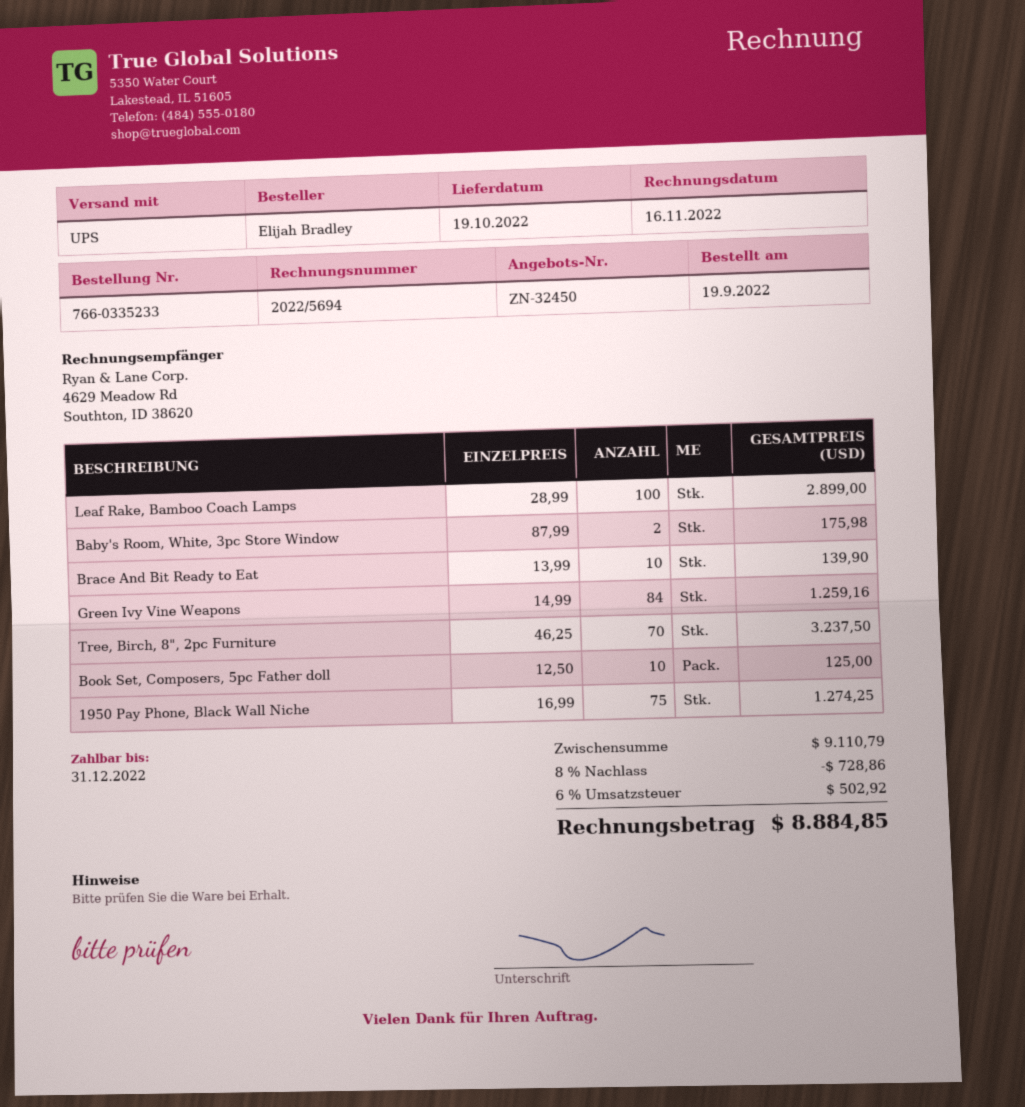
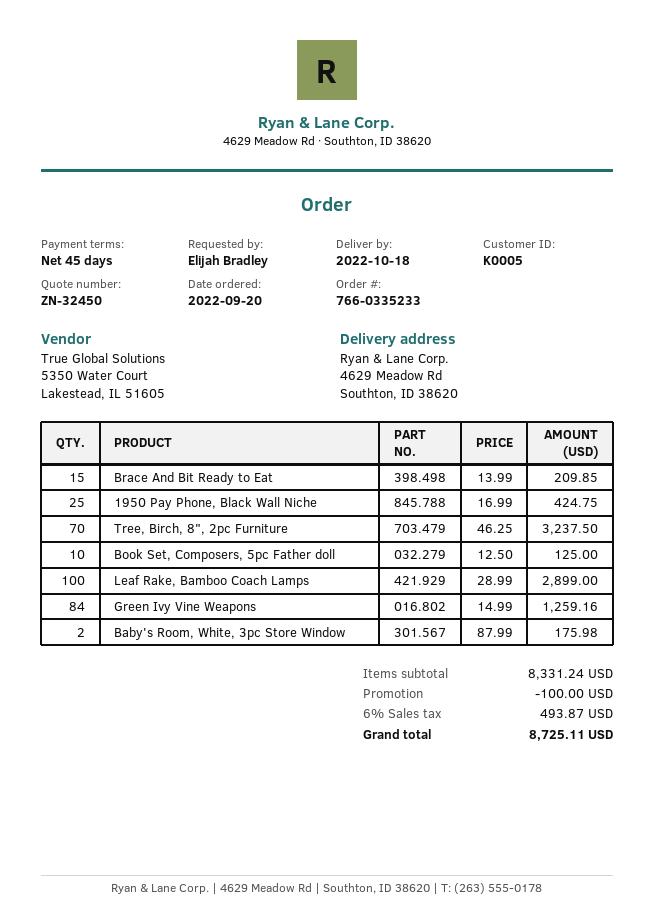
order date: 2022-09-19 -> 2022-09-20
delivery date: 2022-10-19 -> 2022-10-18
Brace And Bit Ready to Eat: 10 x 13.99 = 139.90 -> 15 x 13.99 = 209.85
1950 Pay Phone, Black Wall Niche: 75 x 16.99 = 1274.25 -> 25 x 16.99 = 424.75
subtotal: 9110.79 -> 8331.24
discount: 728.86 -> 100.00
tax: 6% = 502.92 -> 6% = 493.87
total: 8884.85 -> 8725.11

